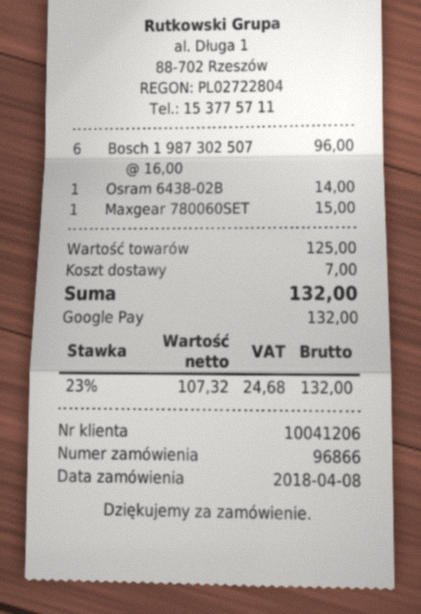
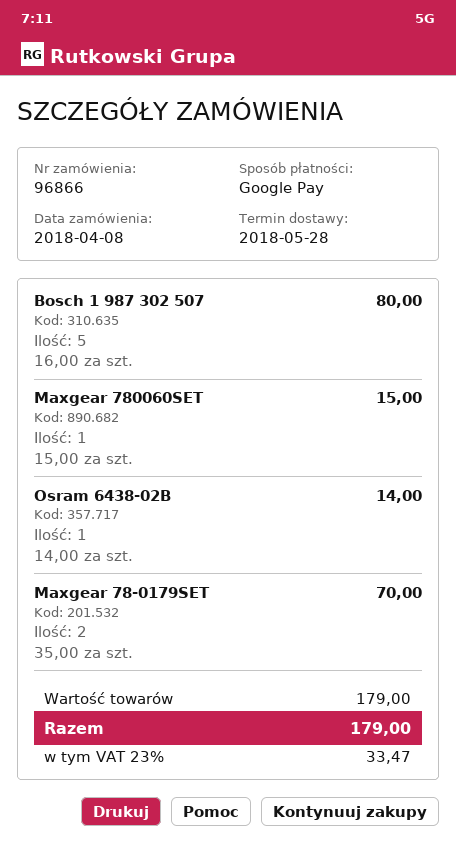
Bosch 1 987 302 507: 6 x 16.00 = 96.00 -> 5 x 16.00 = 80.00
Maxgear 78-0179SET: none -> 2 x 35.00 = 70.00
subtotal: 125.00 -> 179.00
shipping: 7.00 -> none
tax: 23% = 24.68 -> 23% = 33.47
total: 132.00 -> 179.00

